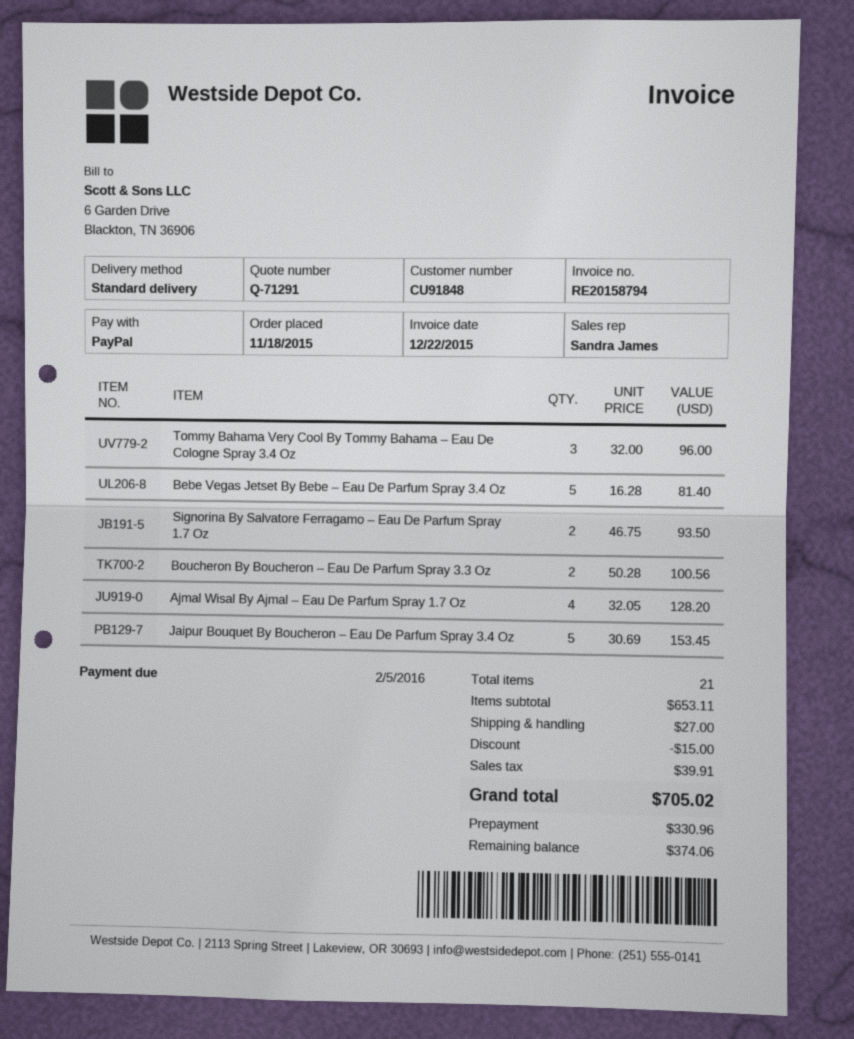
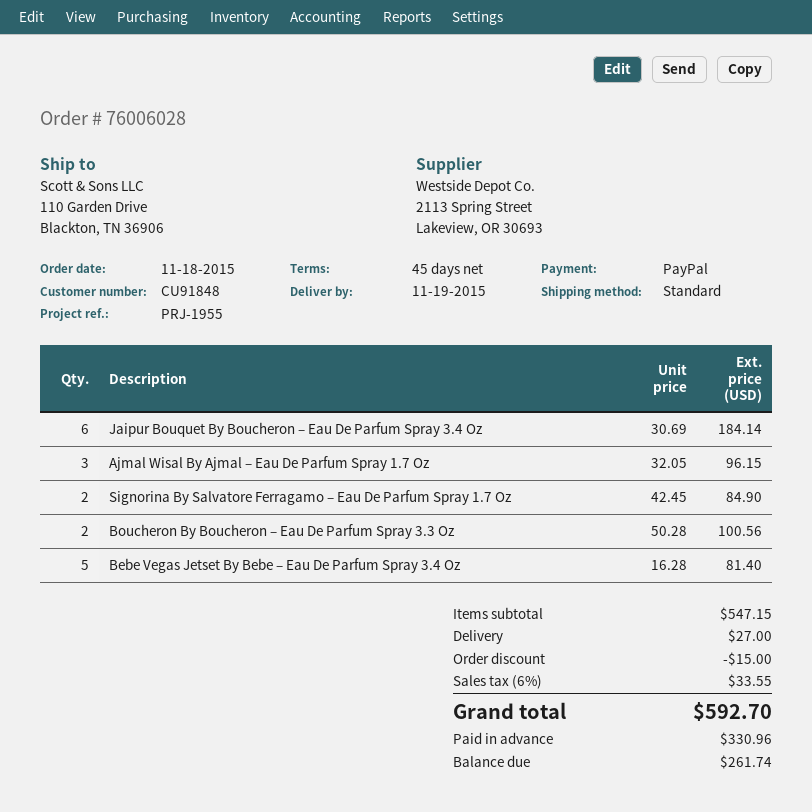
Tommy Bahama Very Cool By Tommy Bahama – Eau De Cologne Spray 3.4 Oz: 3 x 32.00 = 96.00 -> none
Signorina By Salvatore Ferragamo – Eau De Parfum Spray 1.7 Oz: 2 x 46.75 = 93.50 -> 2 x 42.45 = 84.90
Ajmal Wisal By Ajmal – Eau De Parfum Spray 1.7 Oz: 4 x 32.05 = 128.20 -> 3 x 32.05 = 96.15
Jaipur Bouquet By Boucheron – Eau De Parfum Spray 3.4 Oz: 5 x 30.69 = 153.45 -> 6 x 30.69 = 184.14
subtotal: 653.11 -> 547.15
tax: 39.91 -> 33.55
total: 705.02 -> 592.70
balance: 374.06 -> 261.74

